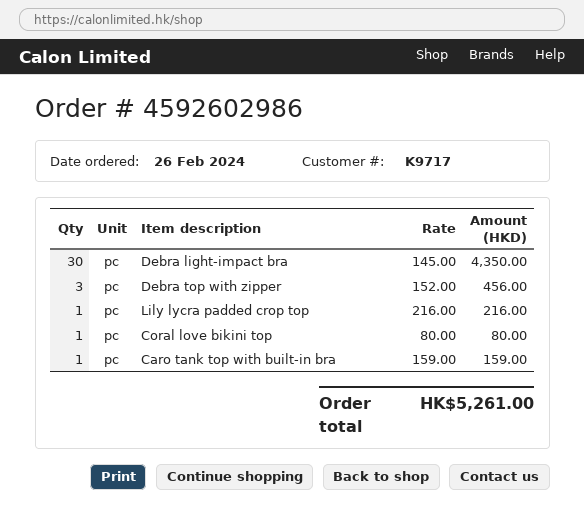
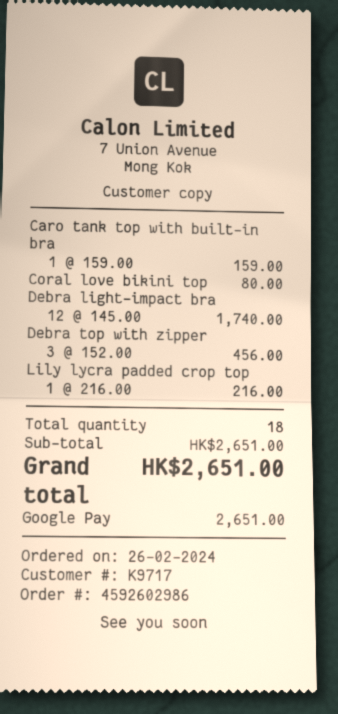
Debra light-impact bra: 30 x 145.00 = 4350.00 -> 12 x 145.00 = 1740.00
total: 5261.00 -> 2651.00

